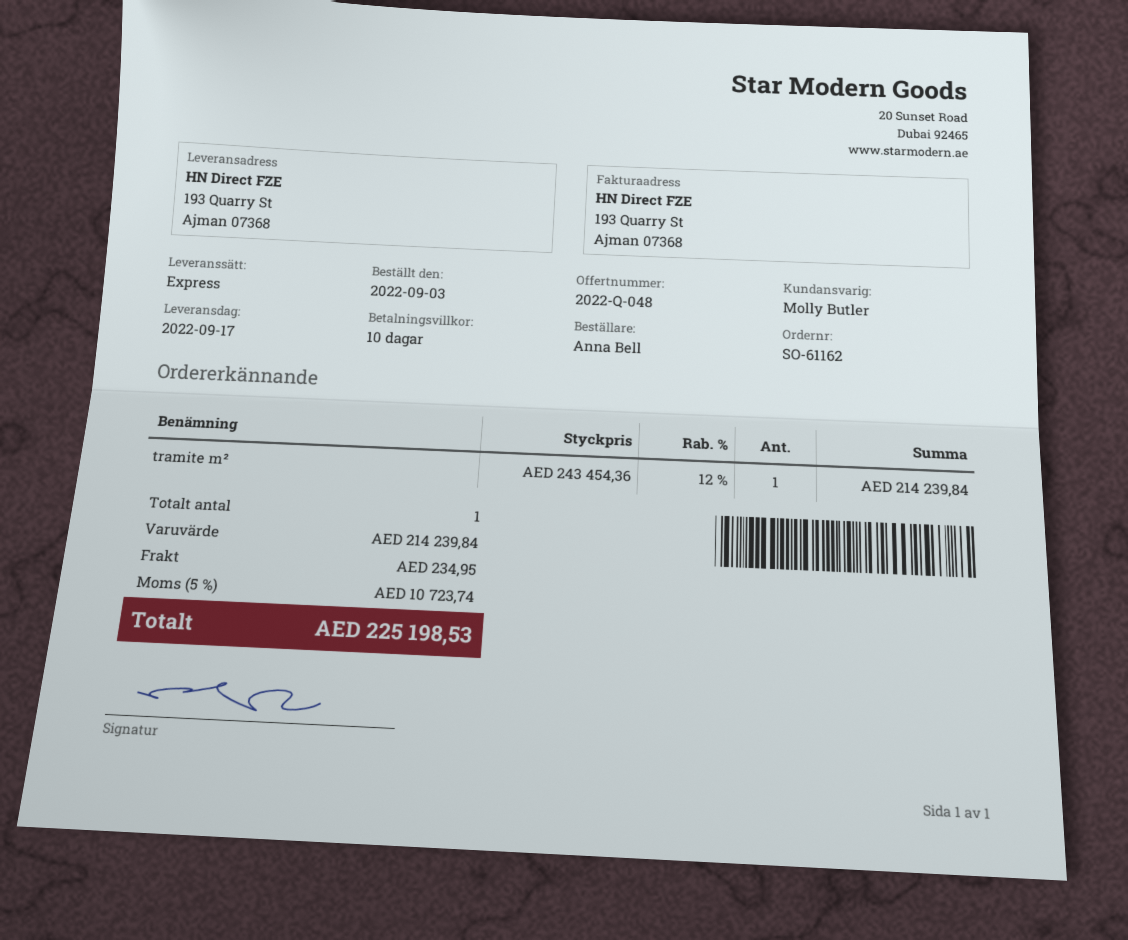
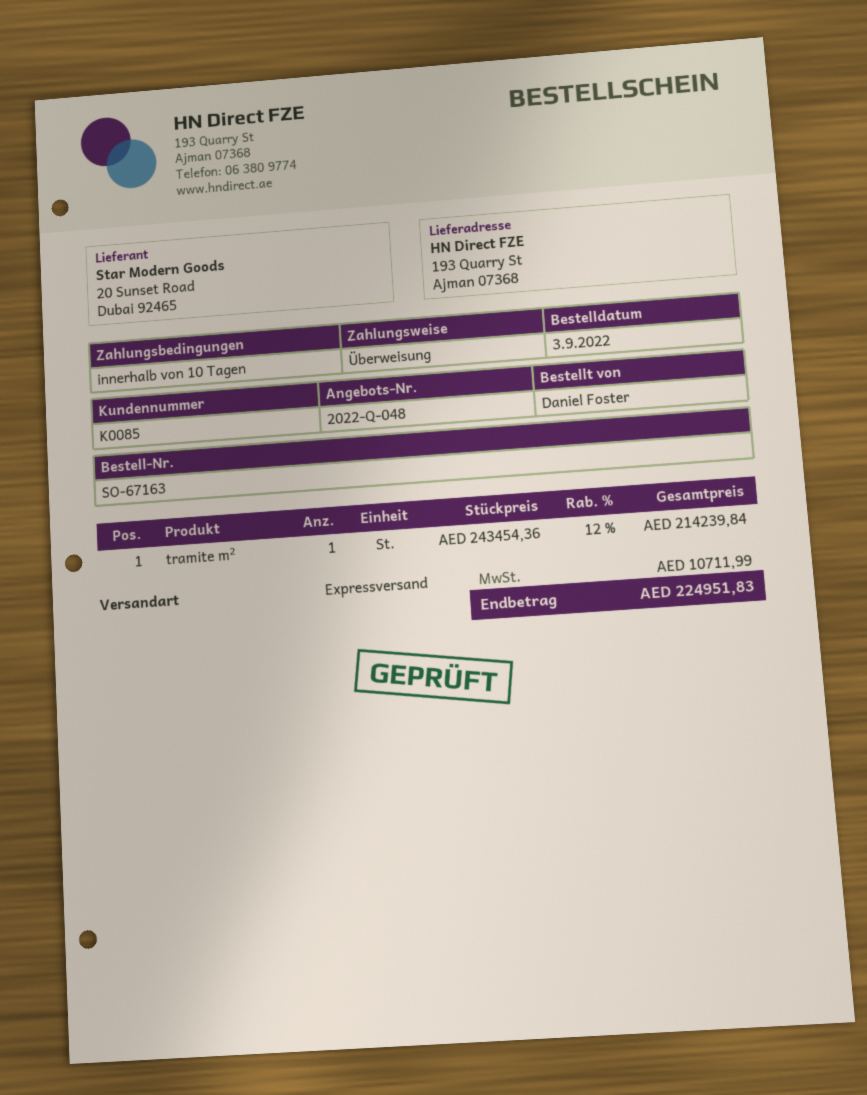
order number: SO-61162 -> SO-67163
ordered by: Anna Bell -> Daniel Foster
shipping: 234.95 -> none
tax: 10723.74 -> 10711.99
total: 225198.53 -> 224951.83

